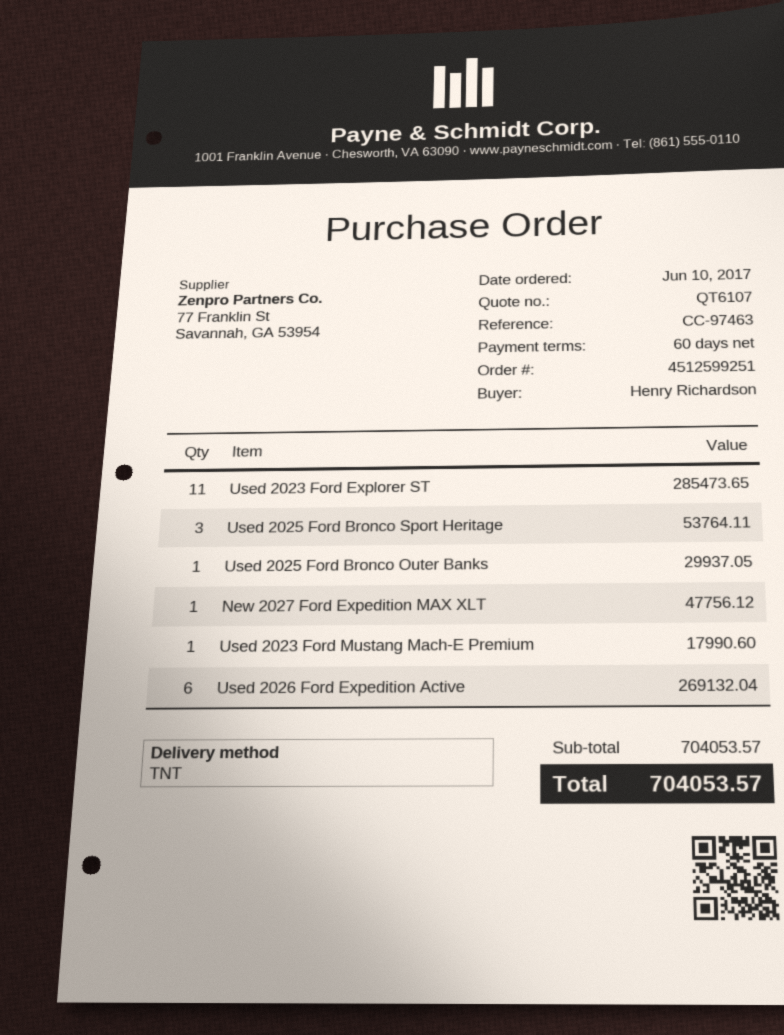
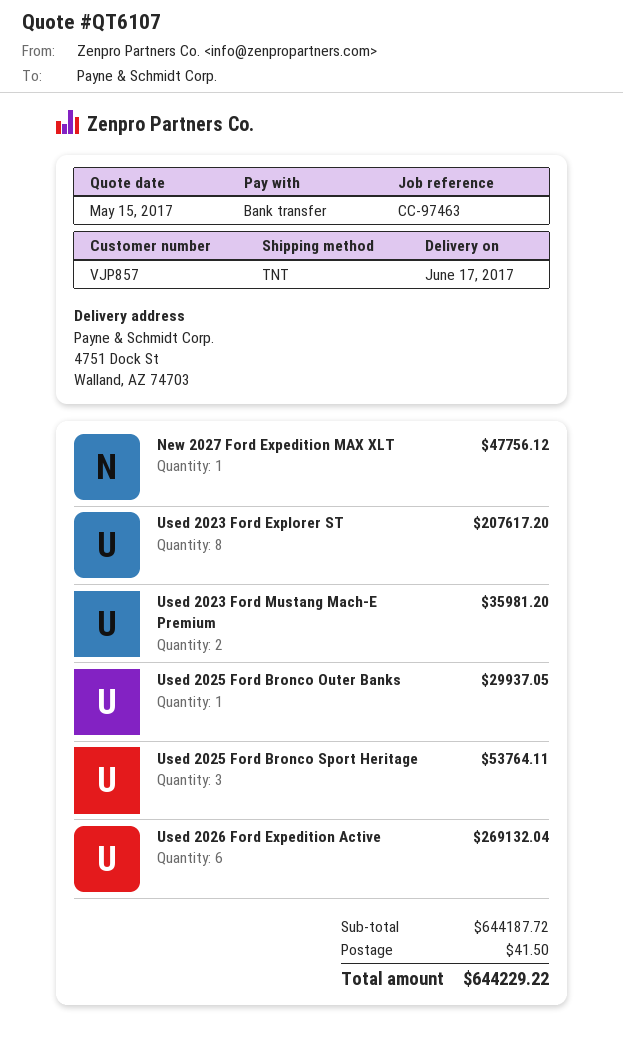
Used 2023 Ford Explorer ST: 11 for 285473.65 -> 8 for 207617.20
Used 2023 Ford Mustang Mach-E Premium: 1 for 17990.60 -> 2 for 35981.20
subtotal: 704053.57 -> 644187.72
shipping: none -> 41.50
total: 704053.57 -> 644229.22

